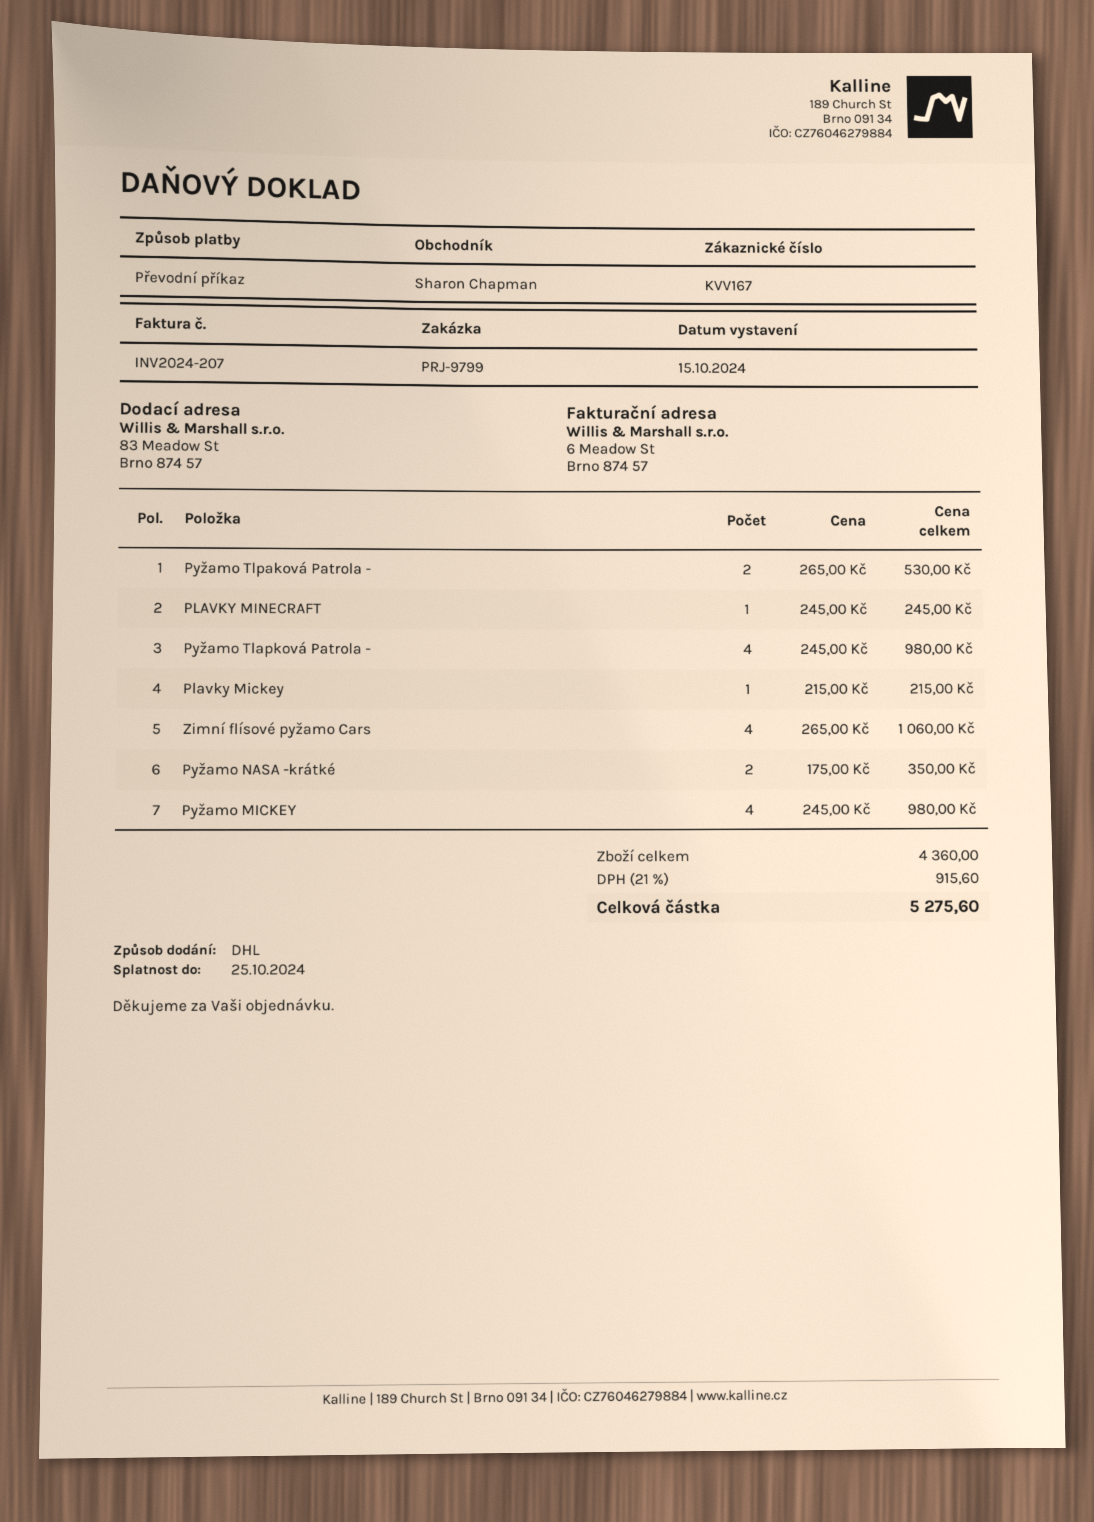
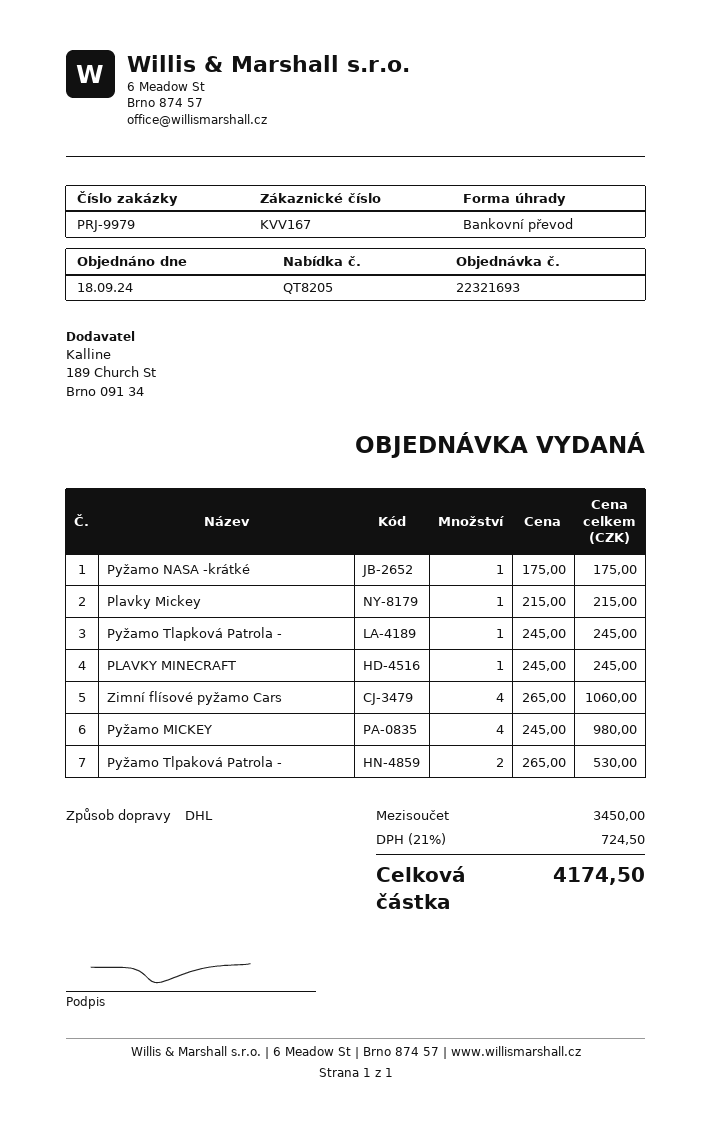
reference: PRJ-9799 -> PRJ-9979
Pyžamo Tlapková Patrola -: 4 x 245.00 = 980.00 -> 1 x 245.00 = 245.00
Pyžamo NASA -krátké: 2 x 175.00 = 350.00 -> 1 x 175.00 = 175.00
subtotal: 4360.00 -> 3450.00
tax: 21% = 915.60 -> 21% = 724.50
total: 5275.60 -> 4174.50

